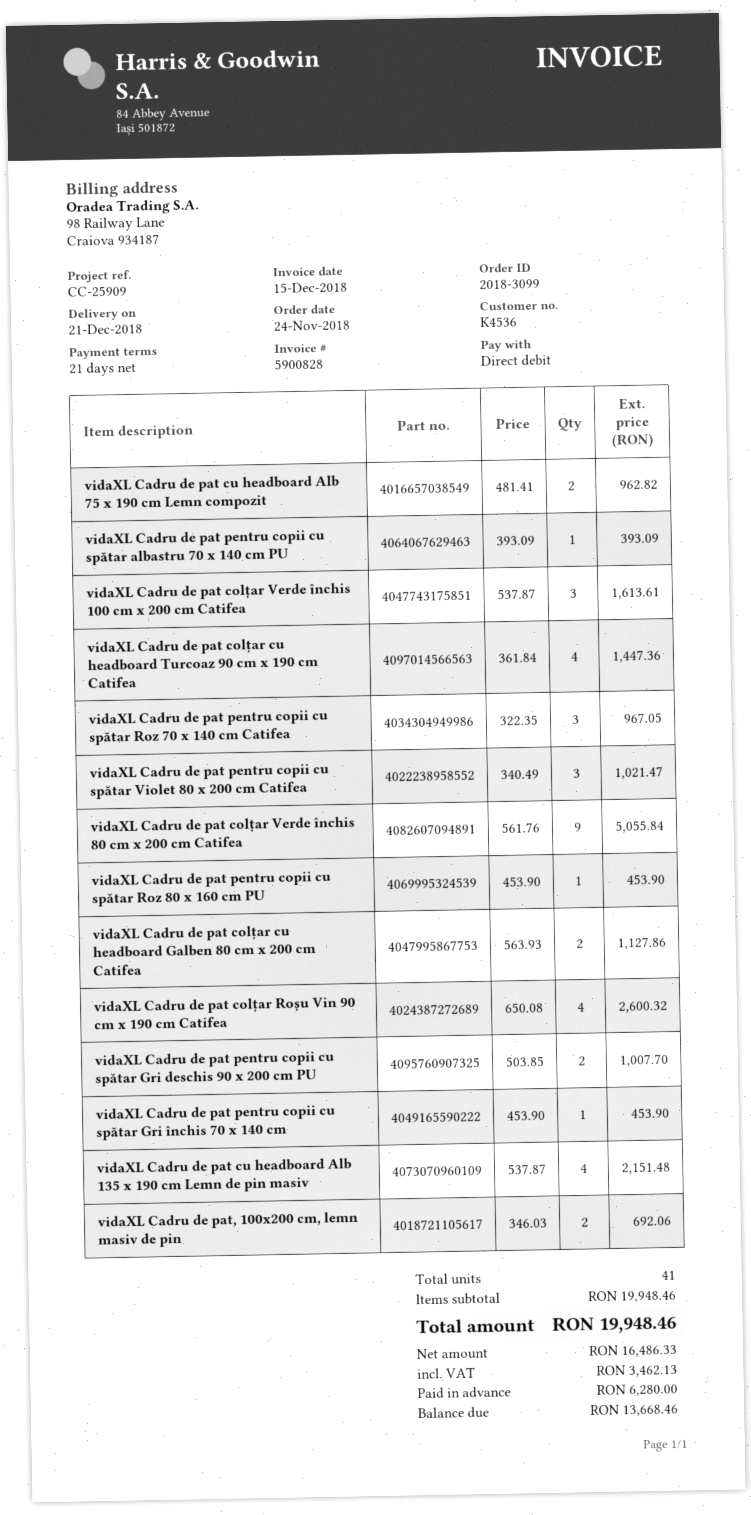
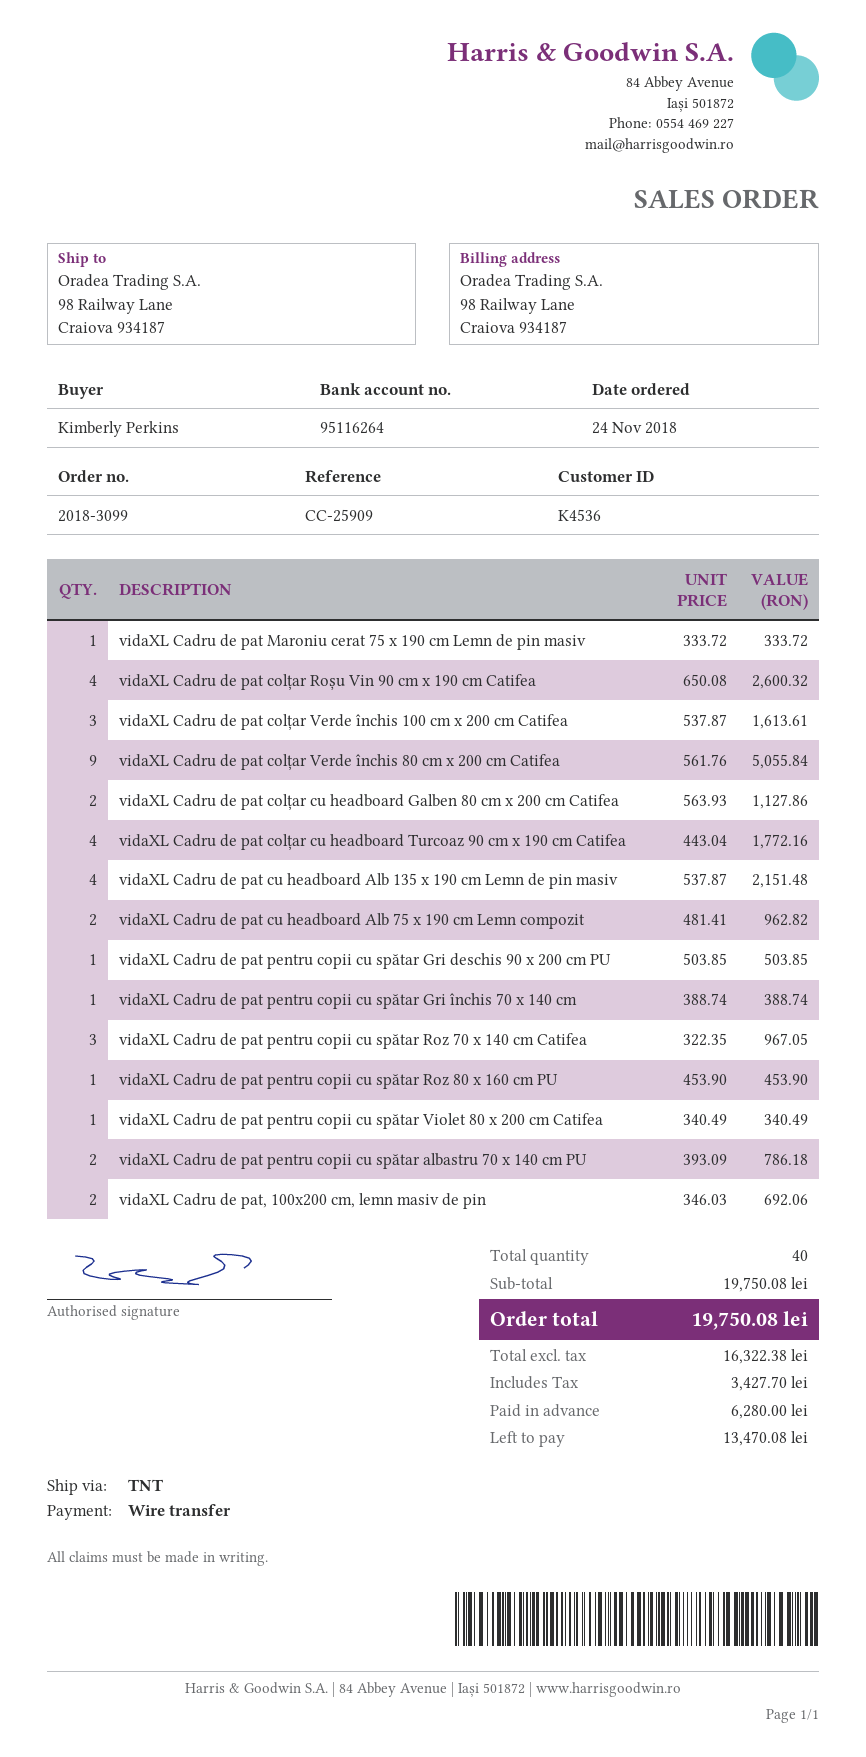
payment method: direct debit -> bank transfer
vidaXL Cadru de pat pentru copii cu spătar albastru 70 x 140 cm PU: 1 x 393.09 = 393.09 -> 2 x 393.09 = 786.18
vidaXL Cadru de pat colțar cu headboard Turcoaz 90 cm x 190 cm Catifea: 4 x 361.84 = 1447.36 -> 4 x 443.04 = 1772.16
vidaXL Cadru de pat pentru copii cu spătar Violet 80 x 200 cm Catifea: 3 x 340.49 = 1021.47 -> 1 x 340.49 = 340.49
vidaXL Cadru de pat pentru copii cu spătar Gri deschis 90 x 200 cm PU: 2 x 503.85 = 1007.70 -> 1 x 503.85 = 503.85
vidaXL Cadru de pat pentru copii cu spătar Gri închis 70 x 140 cm: 1 x 453.90 = 453.90 -> 1 x 388.74 = 388.74
vidaXL Cadru de pat Maroniu cerat 75 x 190 cm Lemn de pin masiv: none -> 1 x 333.72 = 333.72
total quantity: 41 -> 40
subtotal: 19948.46 -> 19750.08
net: 16486.33 -> 16322.38
tax: 3462.13 -> 3427.70
total: 19948.46 -> 19750.08
balance: 13668.46 -> 13470.08

